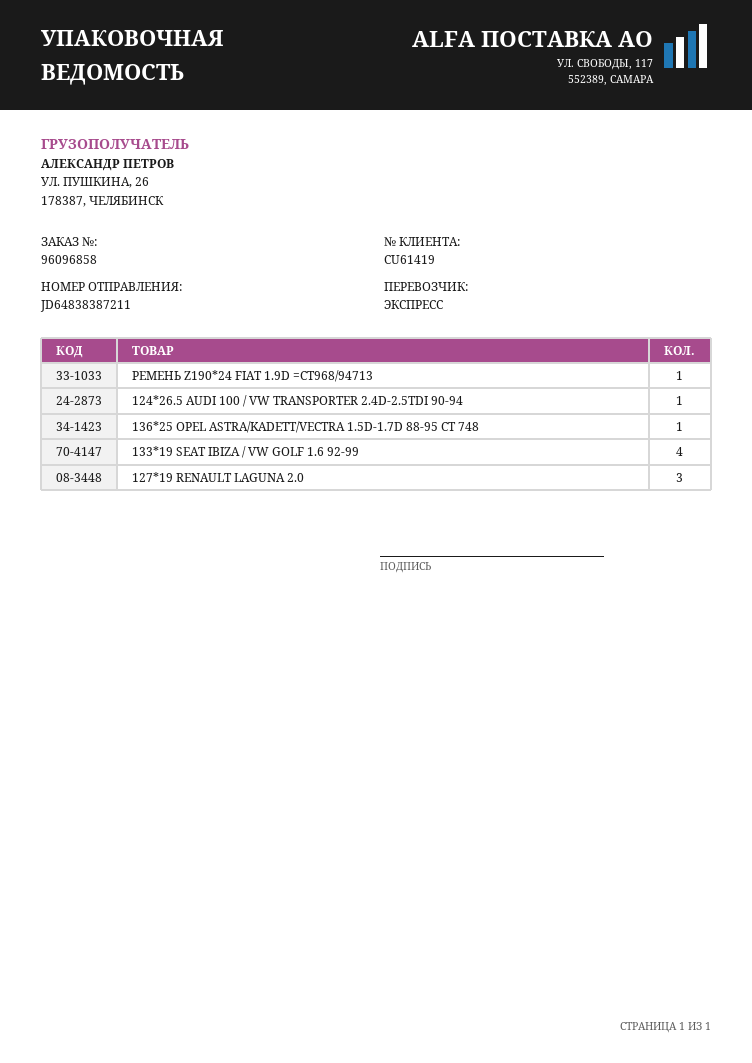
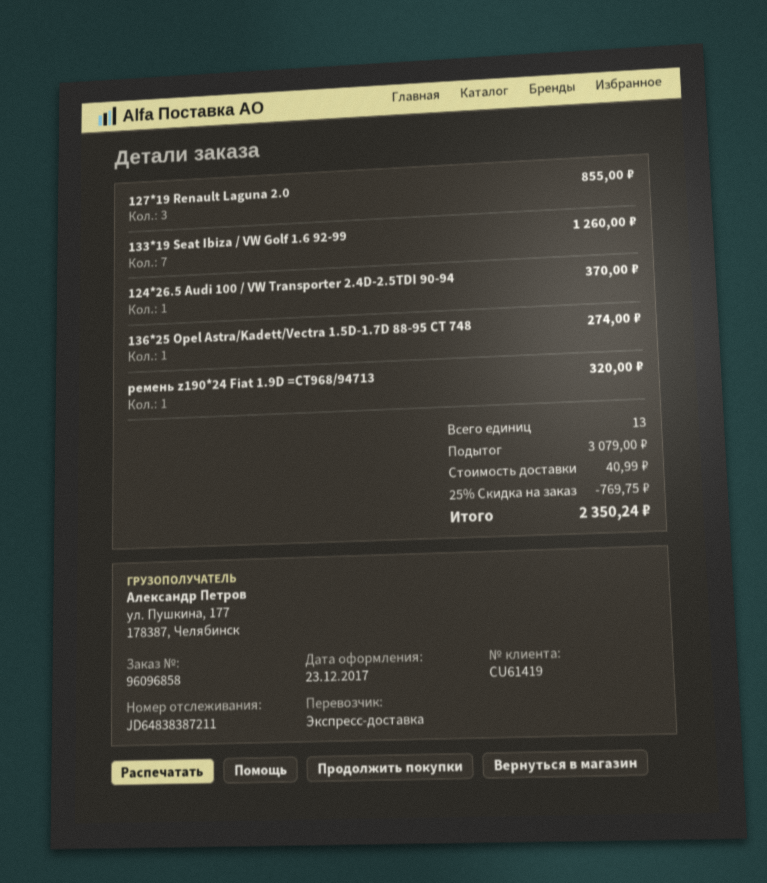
ship to: УЛ. ПУШКИНА, 26, 178387, ЧЕЛЯБИНСК -> ул. Пушкина, 177, 178387, Челябинск
133*19 SEAT IBIZA / VW GOLF 1.6 92-99: 4 -> 7

